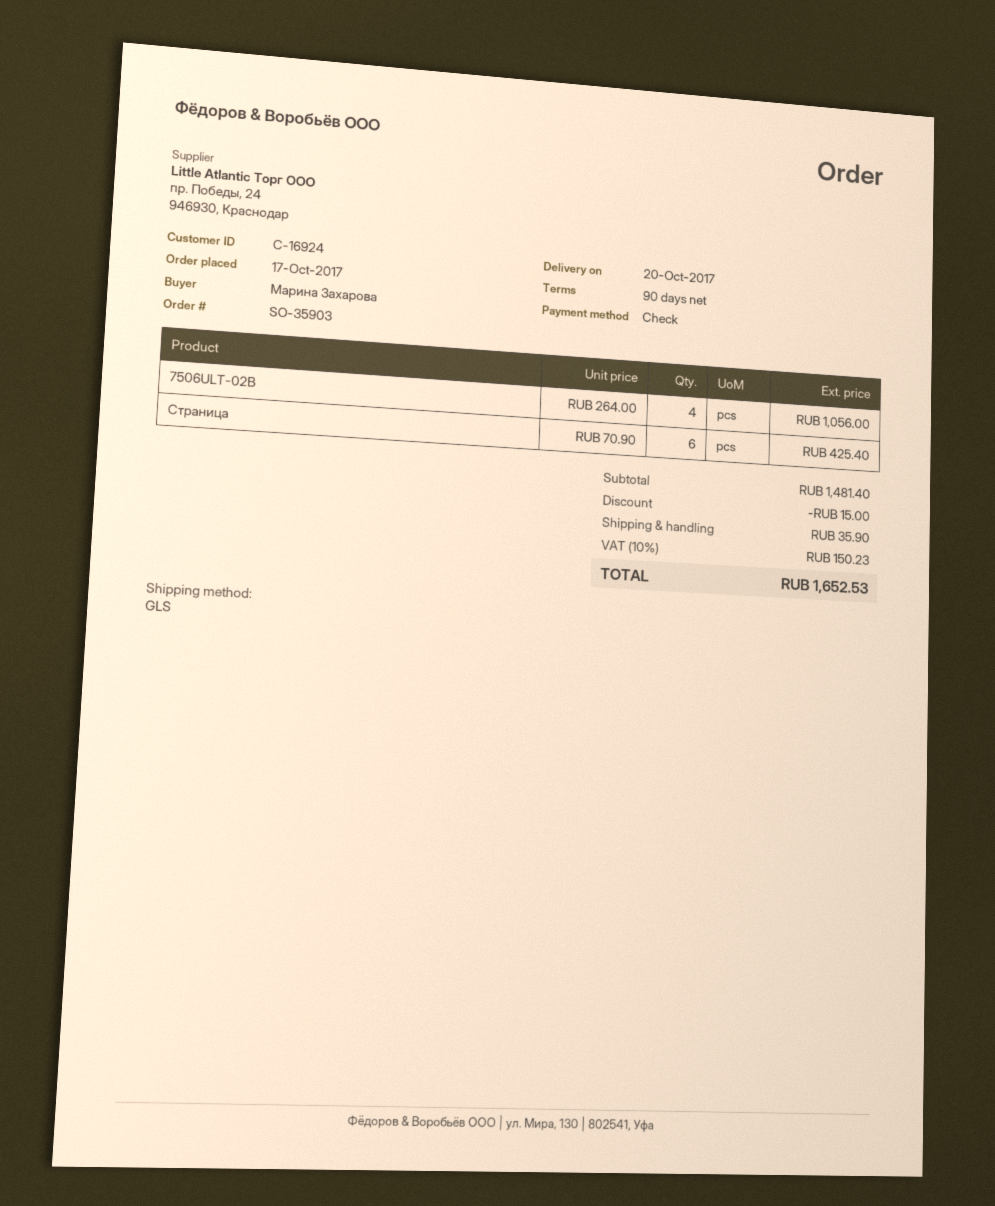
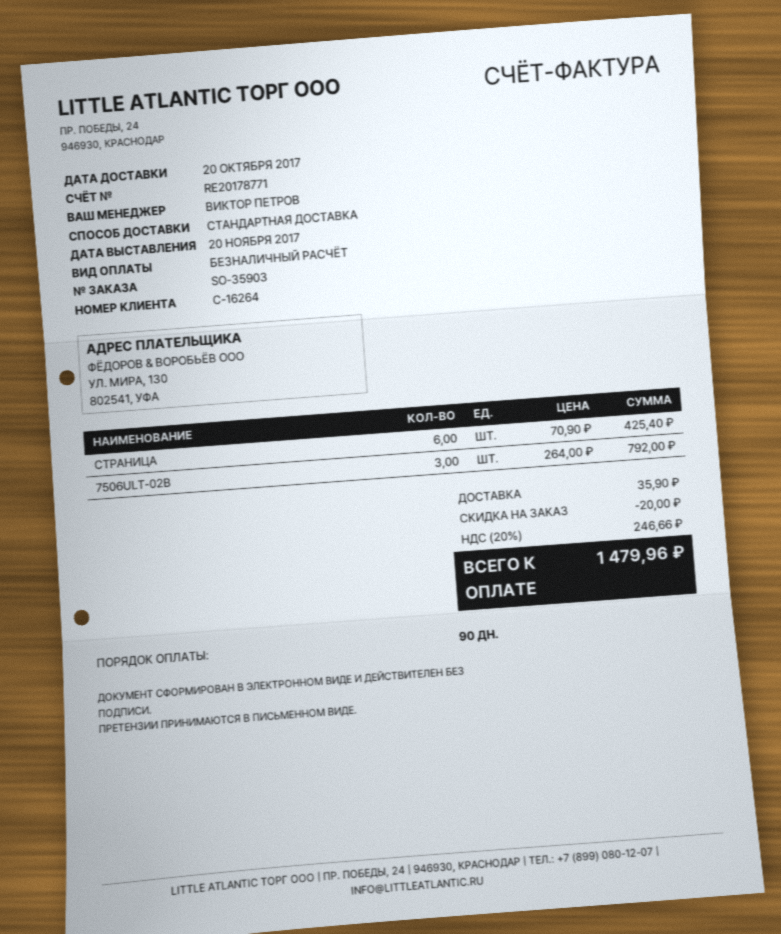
customer number: C-16924 -> C-16264
payment method: cheque -> bank transfer
shipping method: GLS -> standard
7506ULT-02B: 4 x 264.00 = 1056.00 -> 3 x 264.00 = 792.00
discount: 15.00 -> 20.00
tax: 10% = 150.23 -> 20% = 246.66
total: 1652.53 -> 1479.96

